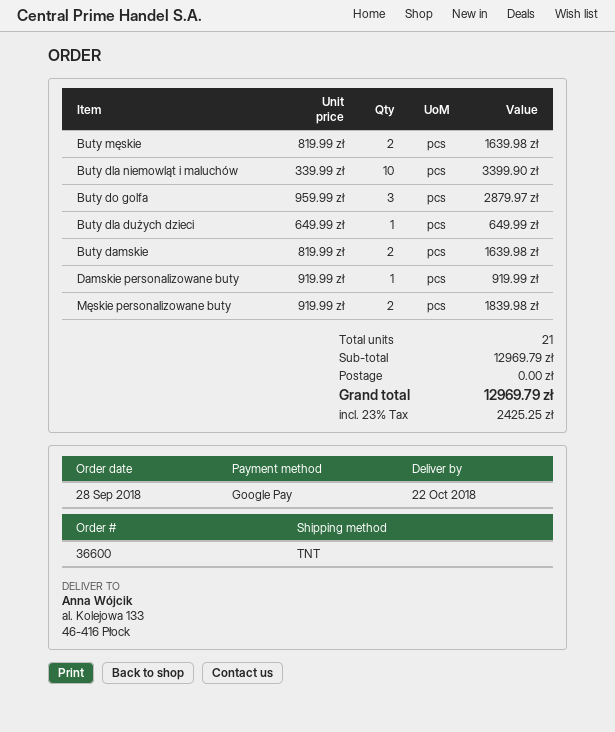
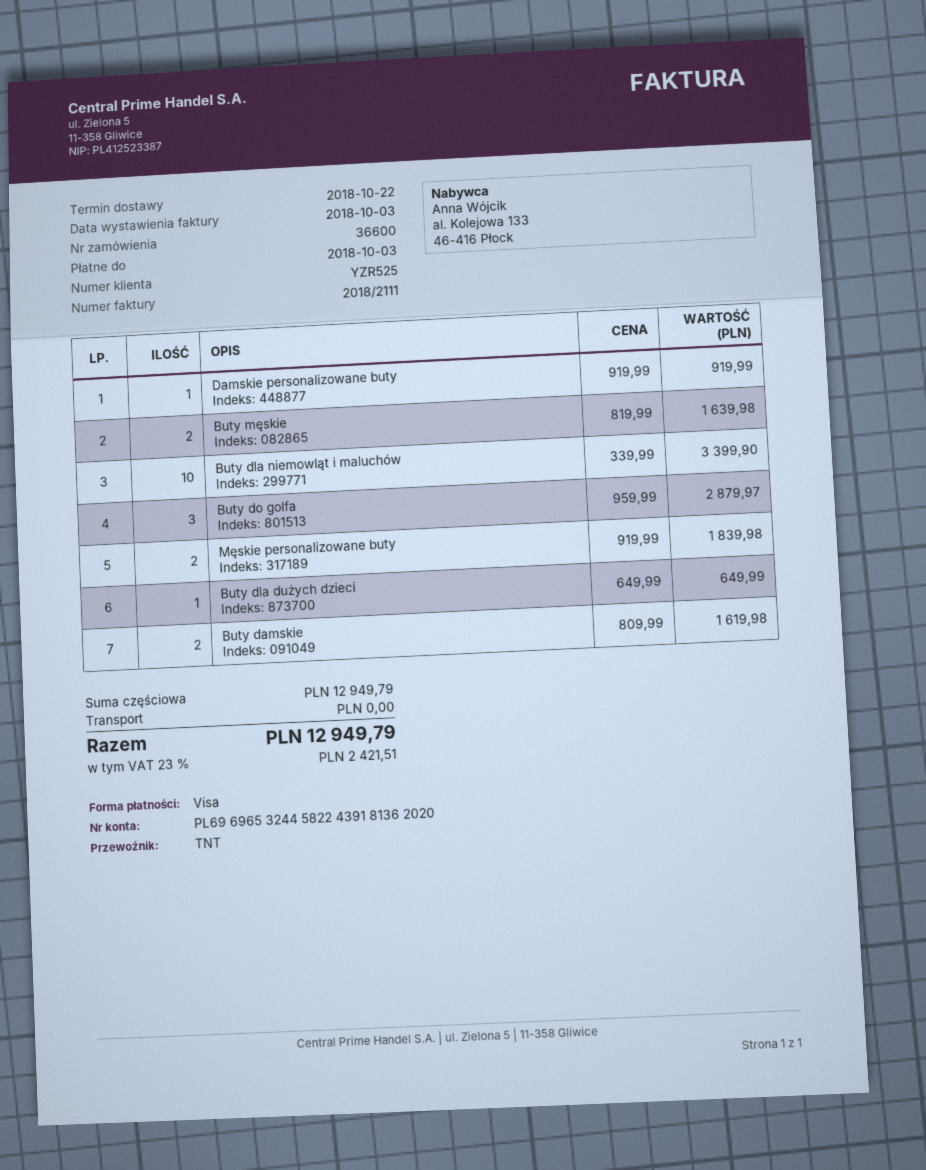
payment method: Google Pay -> Visa
Buty damskie: 2 x 819.99 = 1639.98 -> 2 x 809.99 = 1619.98
subtotal: 12969.79 -> 12949.79
tax: 23% = 2425.25 -> 23% = 2421.51
total: 12969.79 -> 12949.79

